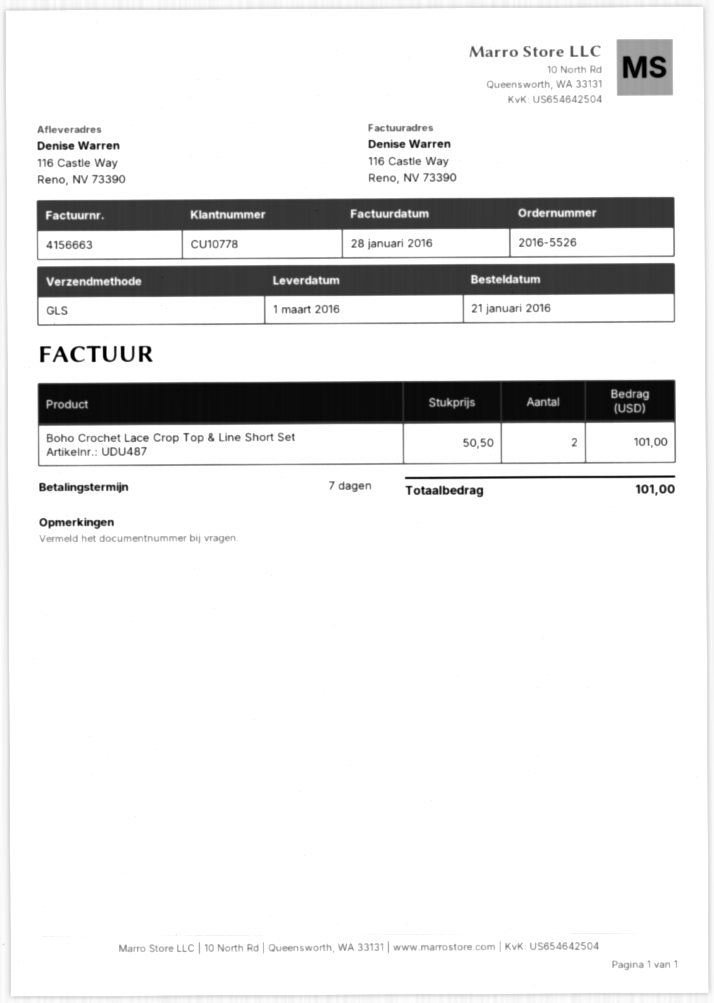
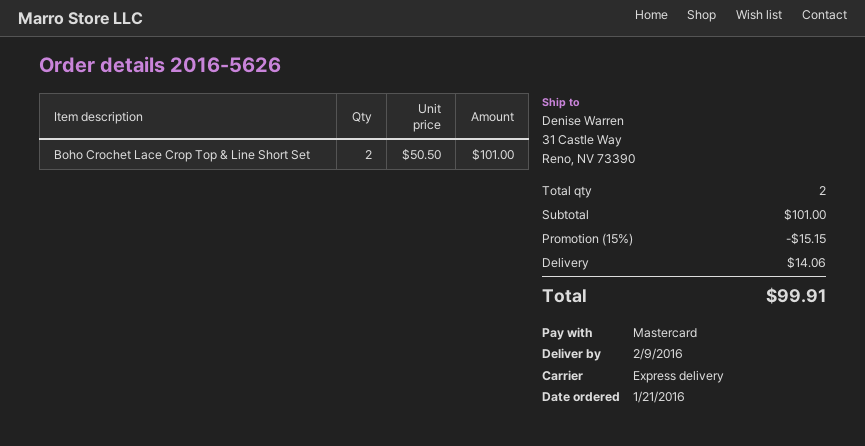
order number: 2016-5526 -> 2016-5626
delivery date: 2016-03-01 -> 2016-02-09
shipping method: GLS -> express
ship to: 116 Castle Way, Reno, NV 73390 -> 31 Castle Way, Reno, NV 73390
discount: none -> 15% = 15.15
shipping: none -> 14.06
total: 101.00 -> 99.91

